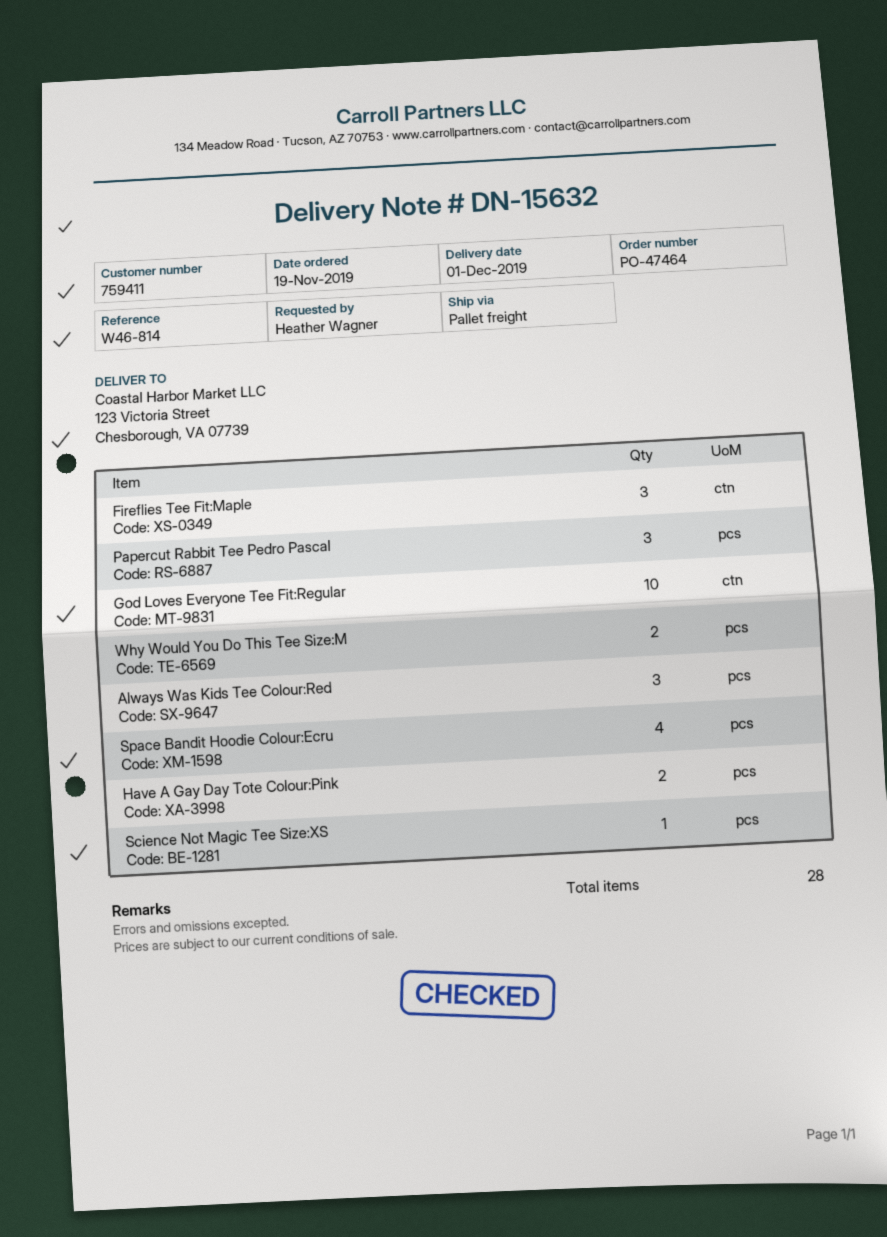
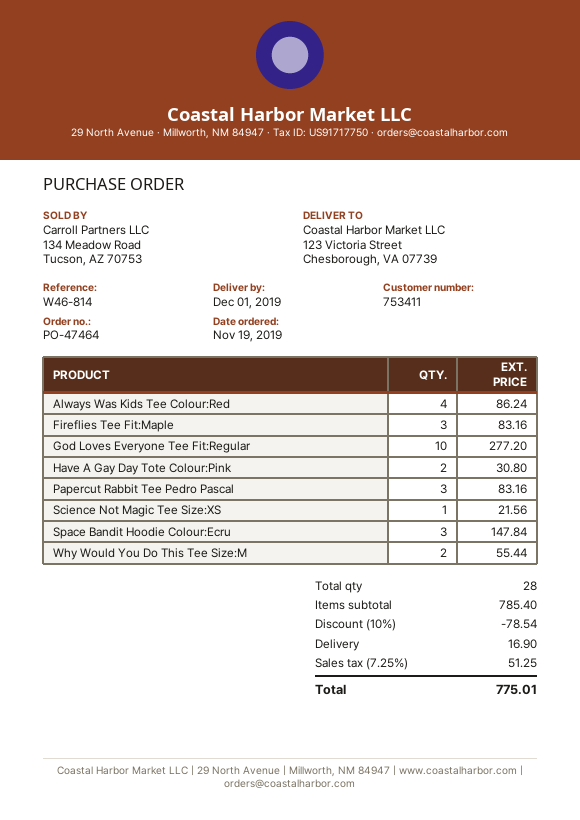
customer number: 759411 -> 753411
Always Was Kids Tee Colour:Red: 3 -> 4
Space Bandit Hoodie Colour:Ecru: 4 -> 3

